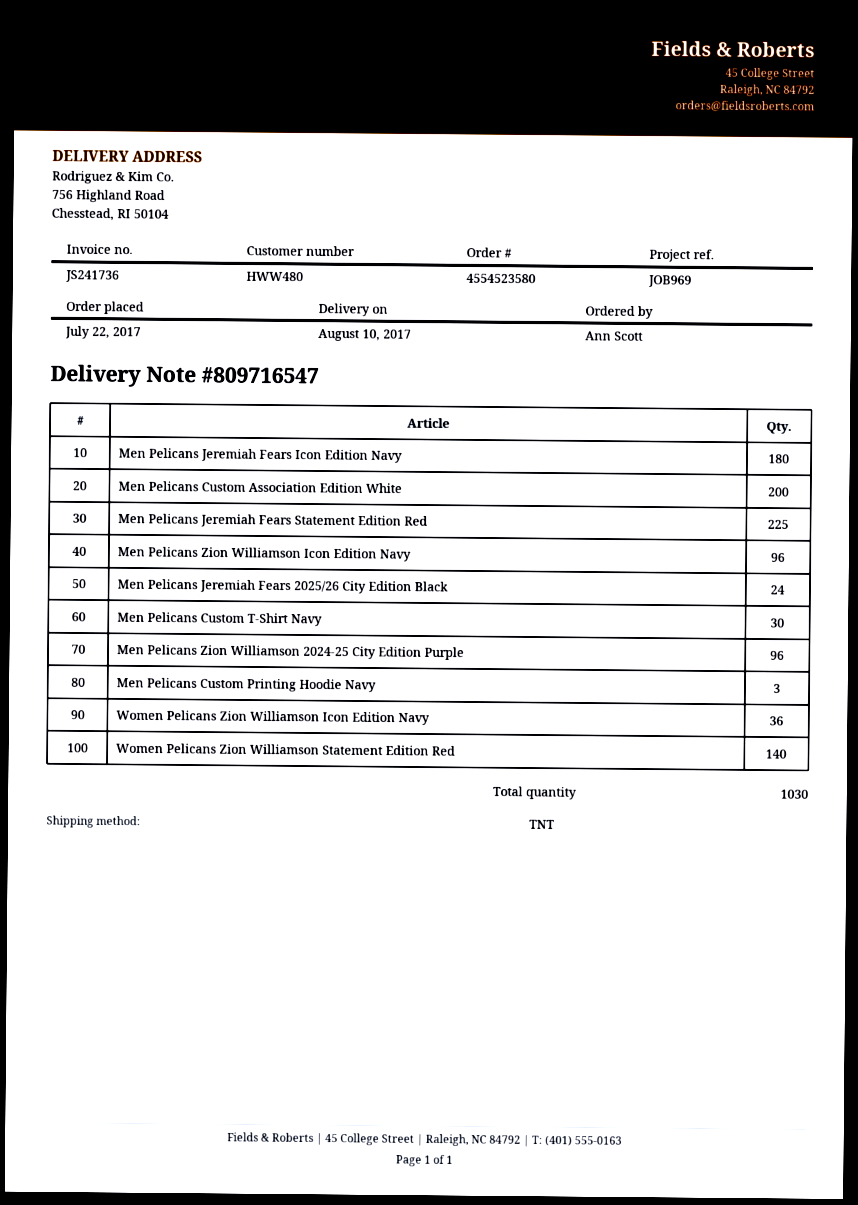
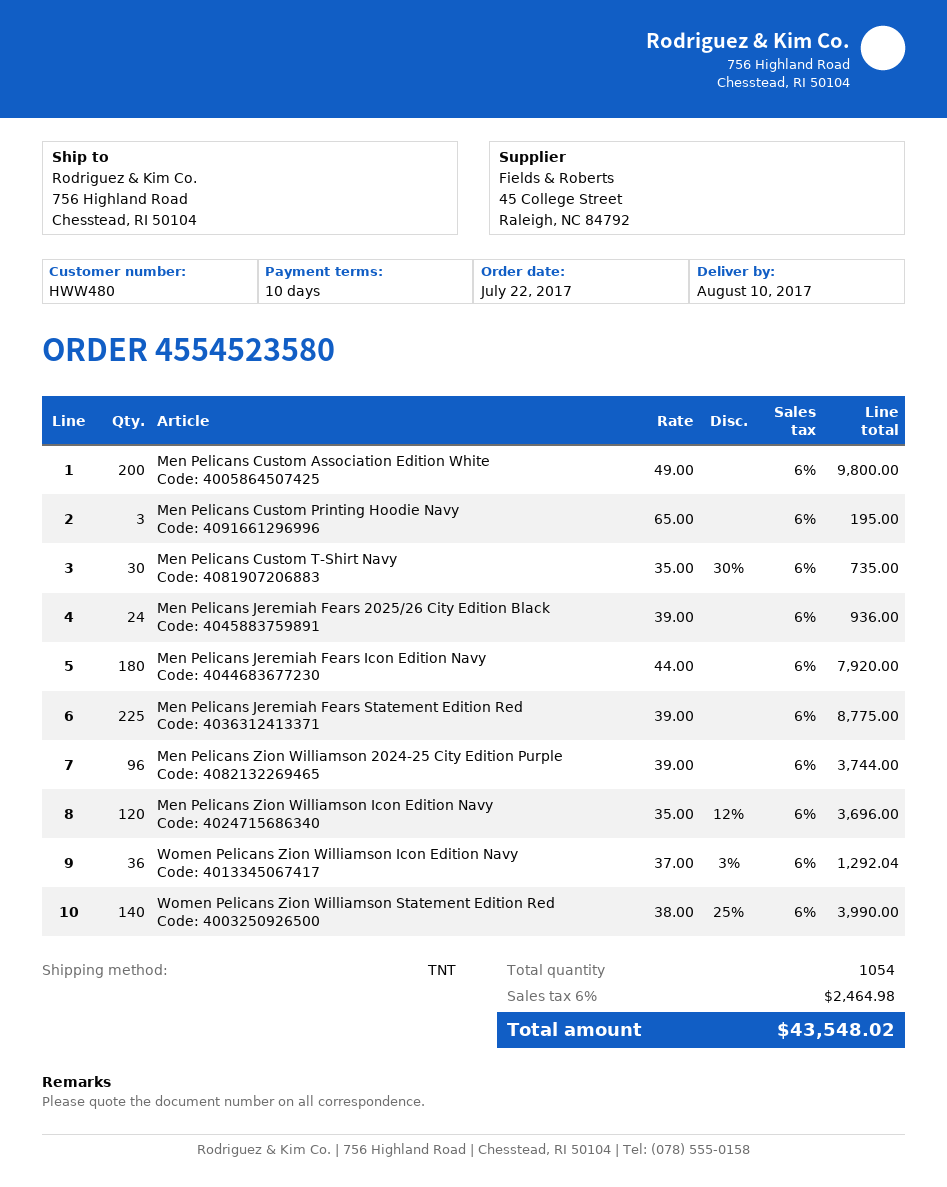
Men Pelicans Zion Williamson Icon Edition Navy: 96 -> 120
total quantity: 1030 -> 1054

